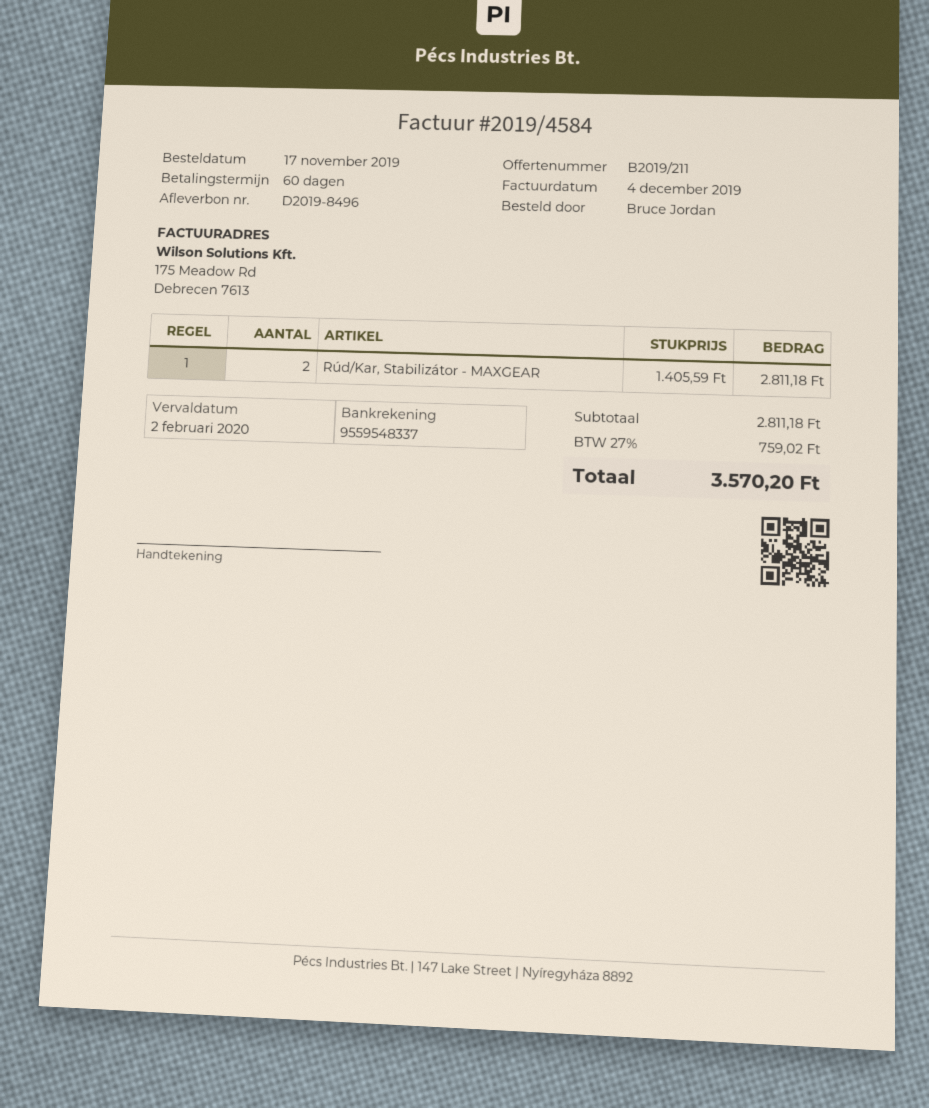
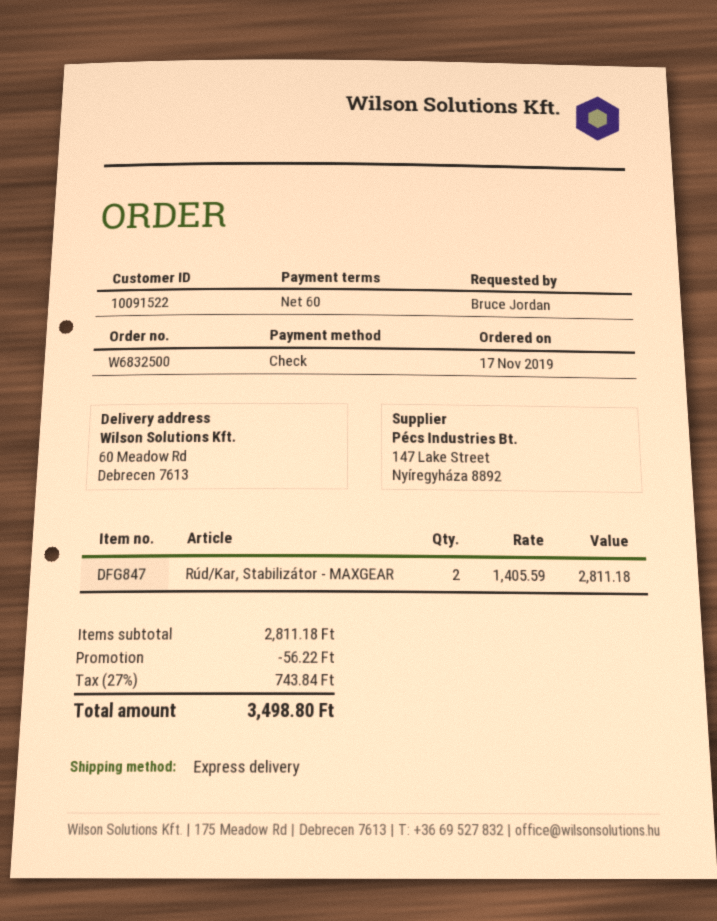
discount: none -> 56.22
tax: 27% = 759.02 -> 27% = 743.84
total: 3570.20 -> 3498.80

